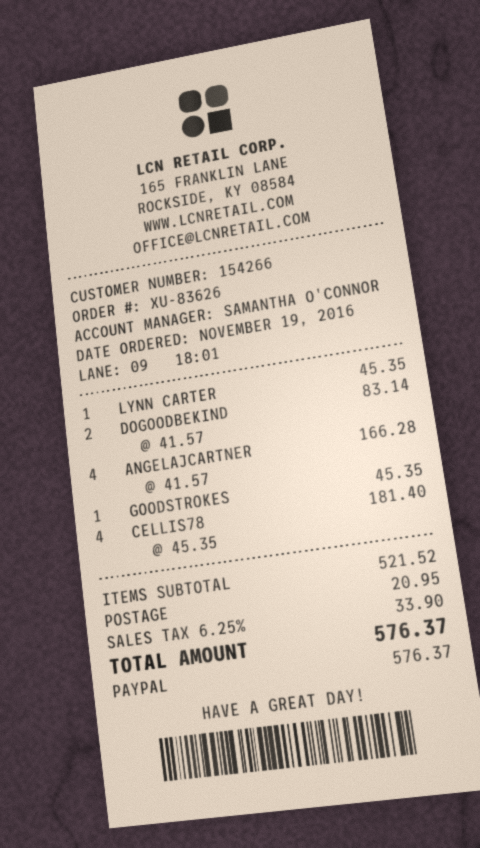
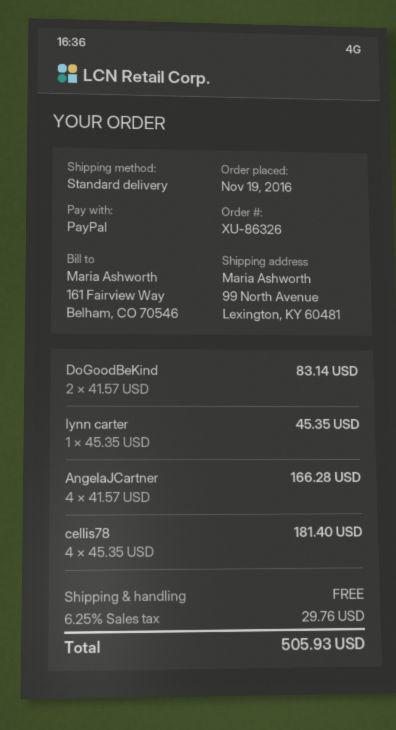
order number: XU-83626 -> XU-86326
GOODSTROKES: 1 x 45.35 = 45.35 -> none
shipping: 20.95 -> 0.00
tax: 6.25% = 33.90 -> 6.25% = 29.76
total: 576.37 -> 505.93

